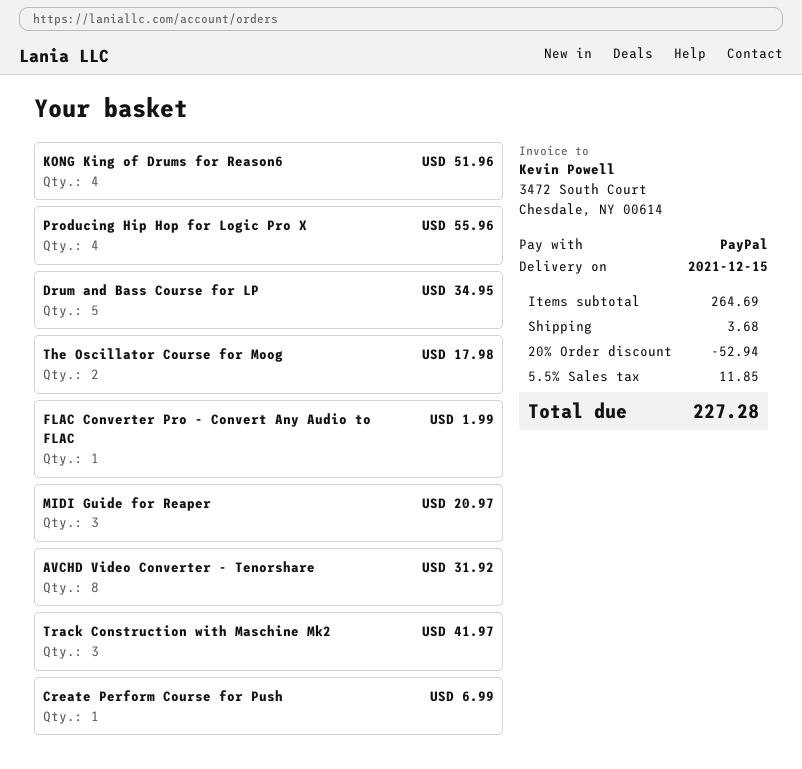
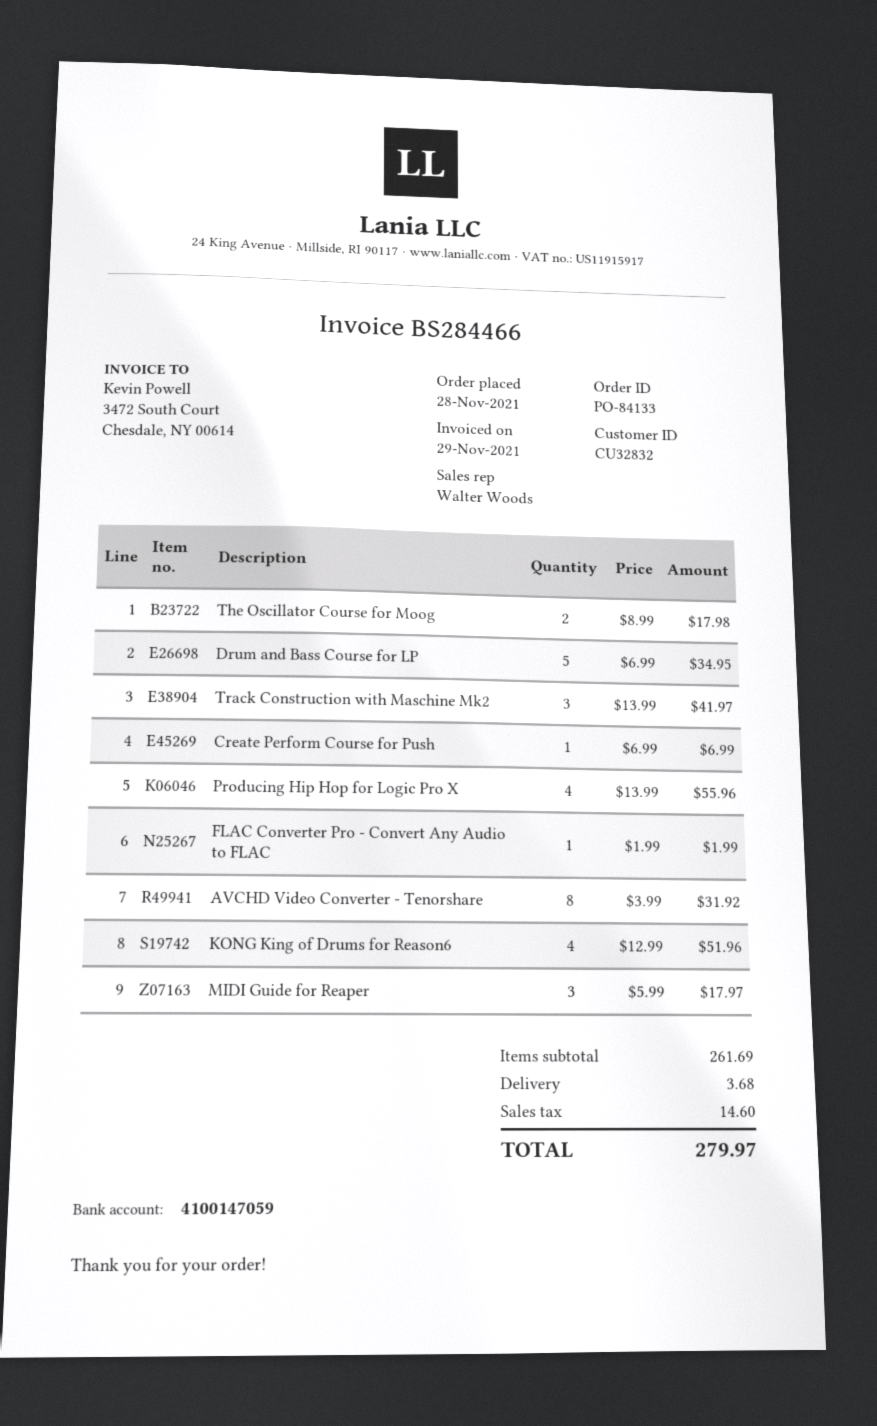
MIDI Guide for Reaper: 3 for 20.97 -> 3 for 17.97
subtotal: 264.69 -> 261.69
discount: 20% = 52.94 -> none
tax: 11.85 -> 14.60
total: 227.28 -> 279.97

